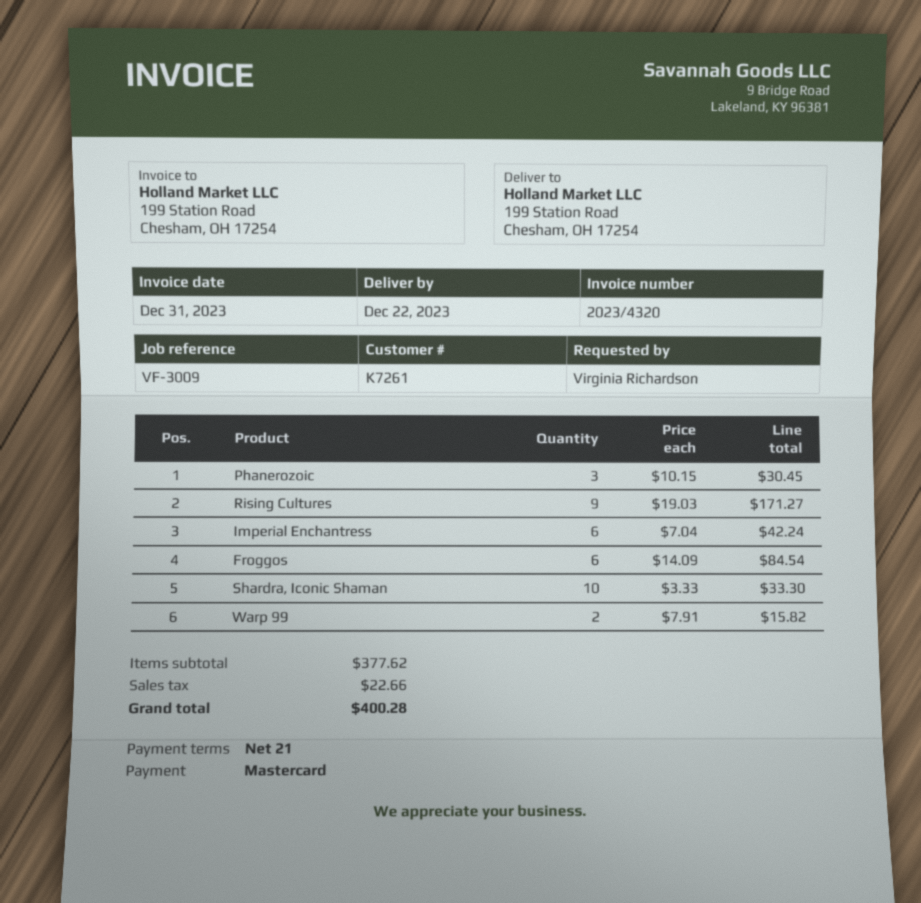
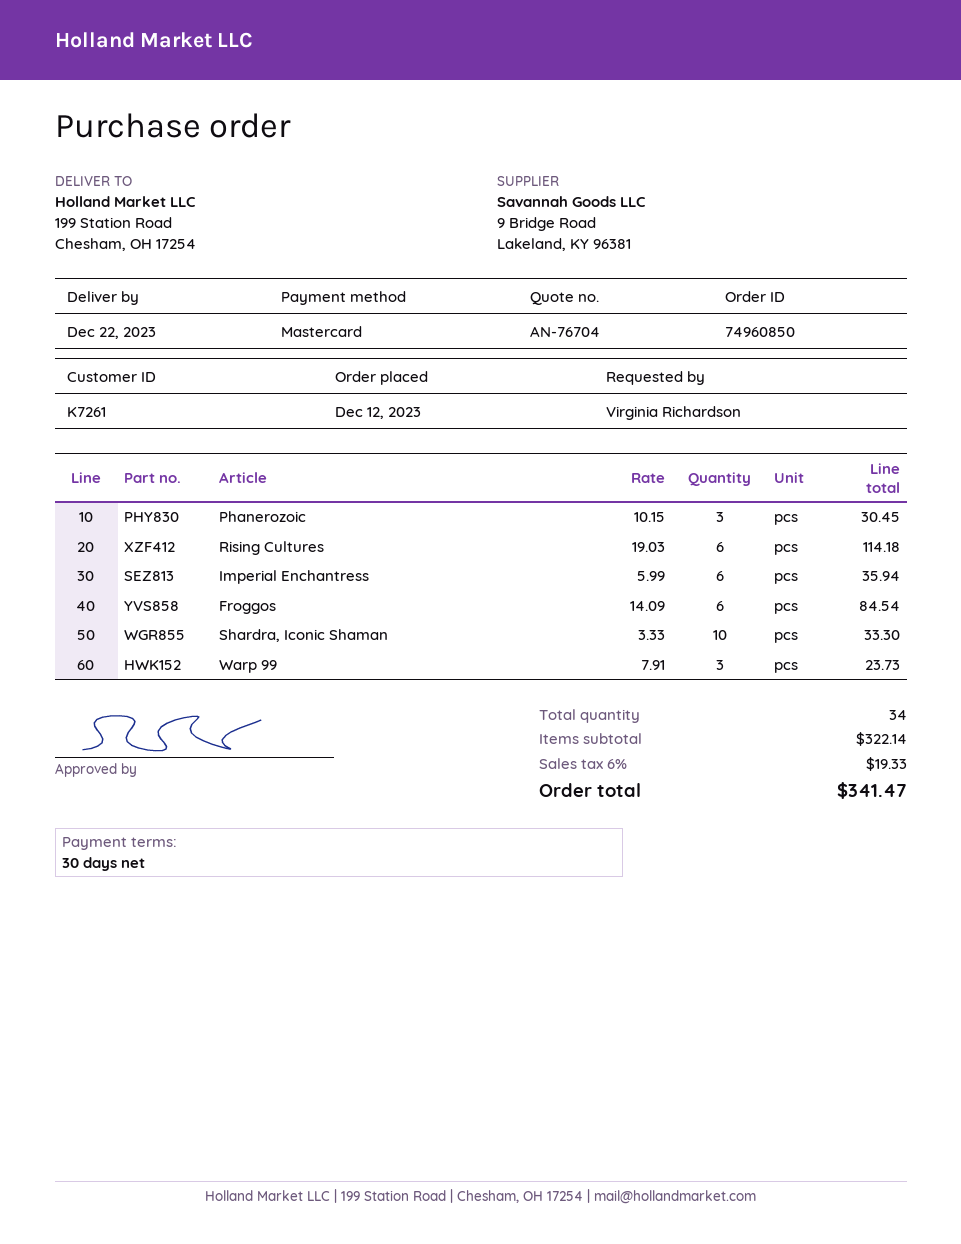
payment terms: 21 days -> 30 days
Rising Cultures: 9 x 19.03 = 171.27 -> 6 x 19.03 = 114.18
Imperial Enchantress: 6 x 7.04 = 42.24 -> 6 x 5.99 = 35.94
Warp 99: 2 x 7.91 = 15.82 -> 3 x 7.91 = 23.73
subtotal: 377.62 -> 322.14
tax: 22.66 -> 19.33
total: 400.28 -> 341.47

